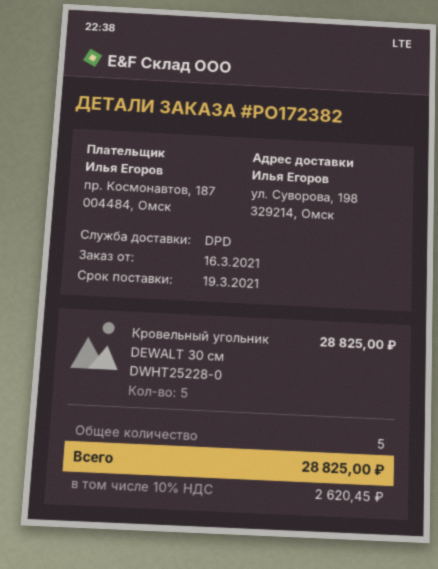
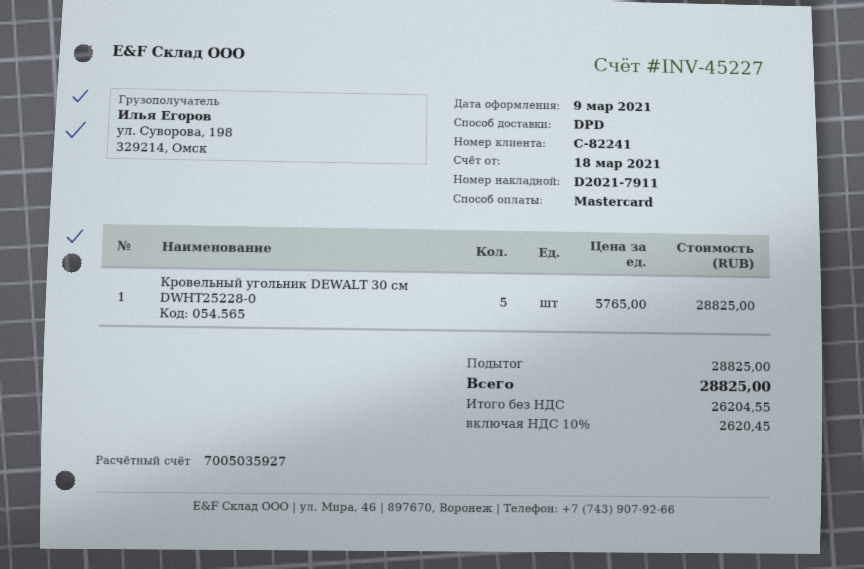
order date: 2021-03-16 -> 2021-03-09

